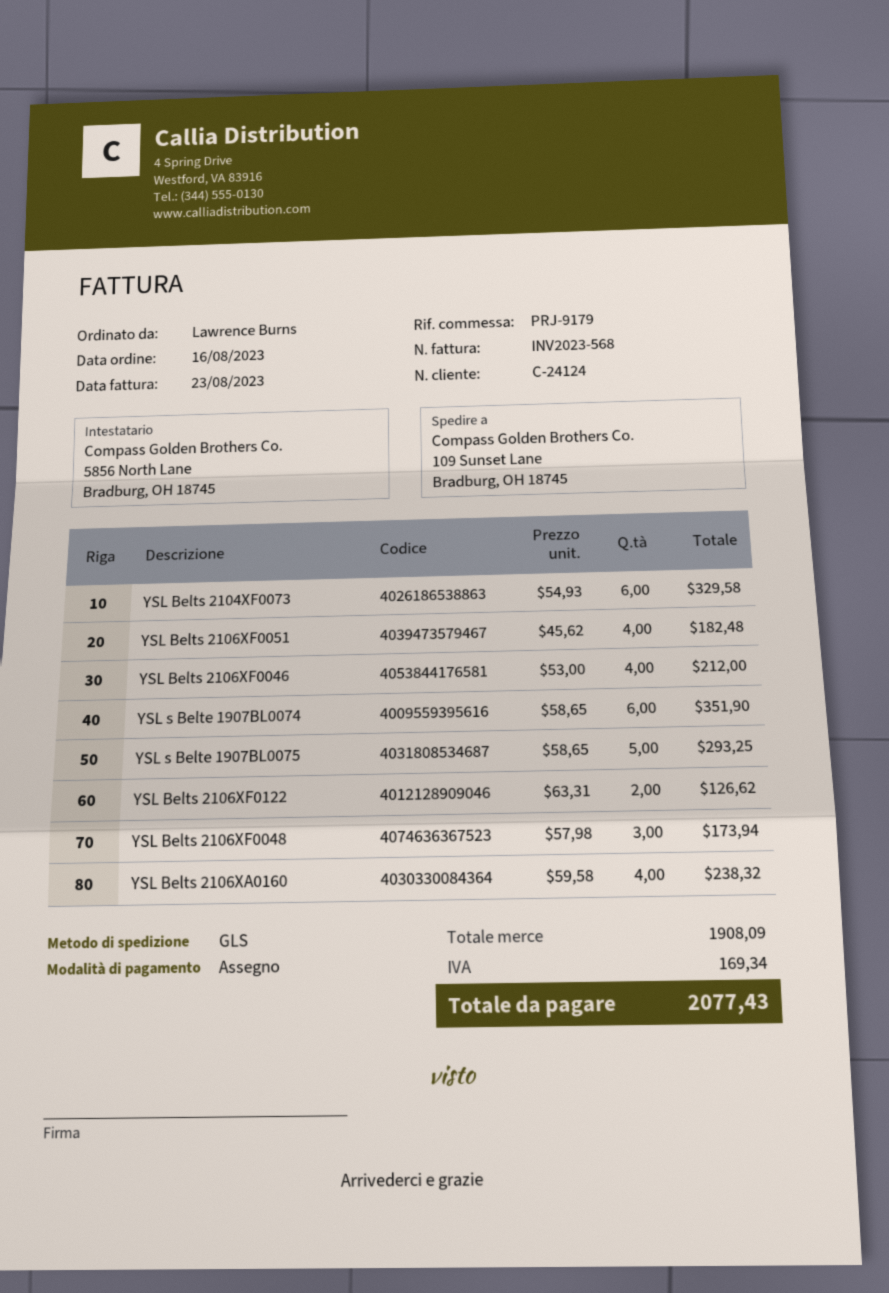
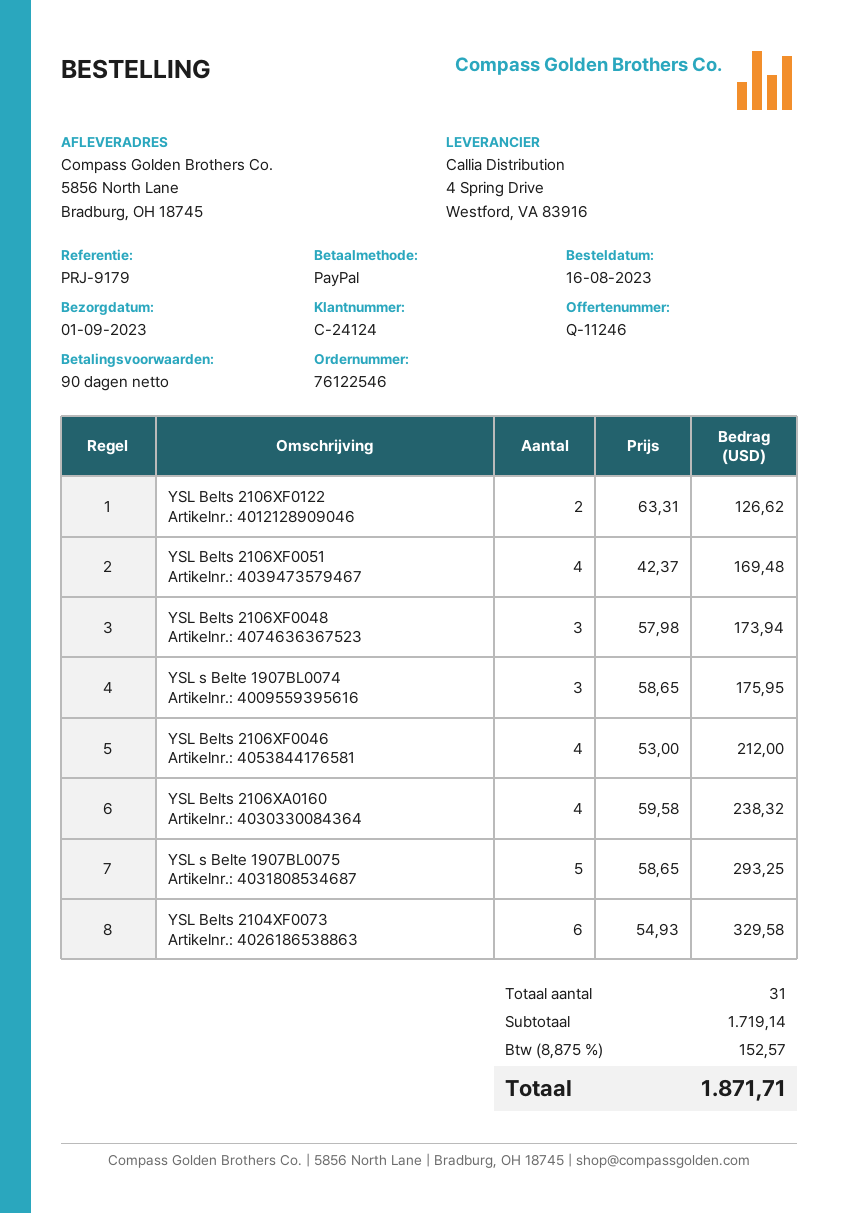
payment method: cheque -> PayPal
ship to: 109 Sunset Lane, Bradburg, OH 18745 -> 5856 North Lane, Bradburg, OH 18745
YSL Belts 2106XF0051: 4 x 45.62 = 182.48 -> 4 x 42.37 = 169.48
YSL s Belte 1907BL0074: 6 x 58.65 = 351.90 -> 3 x 58.65 = 175.95
subtotal: 1908.09 -> 1719.14
tax: 169.34 -> 152.57
total: 2077.43 -> 1871.71

